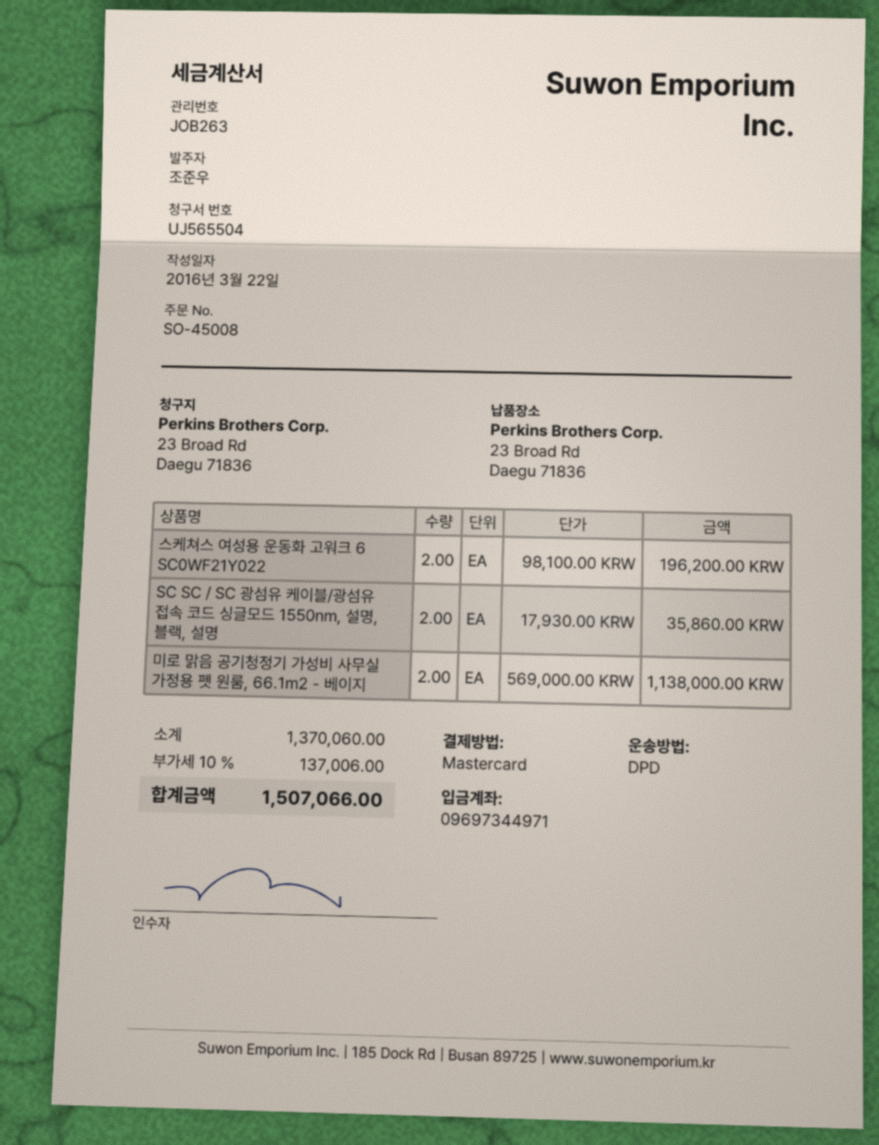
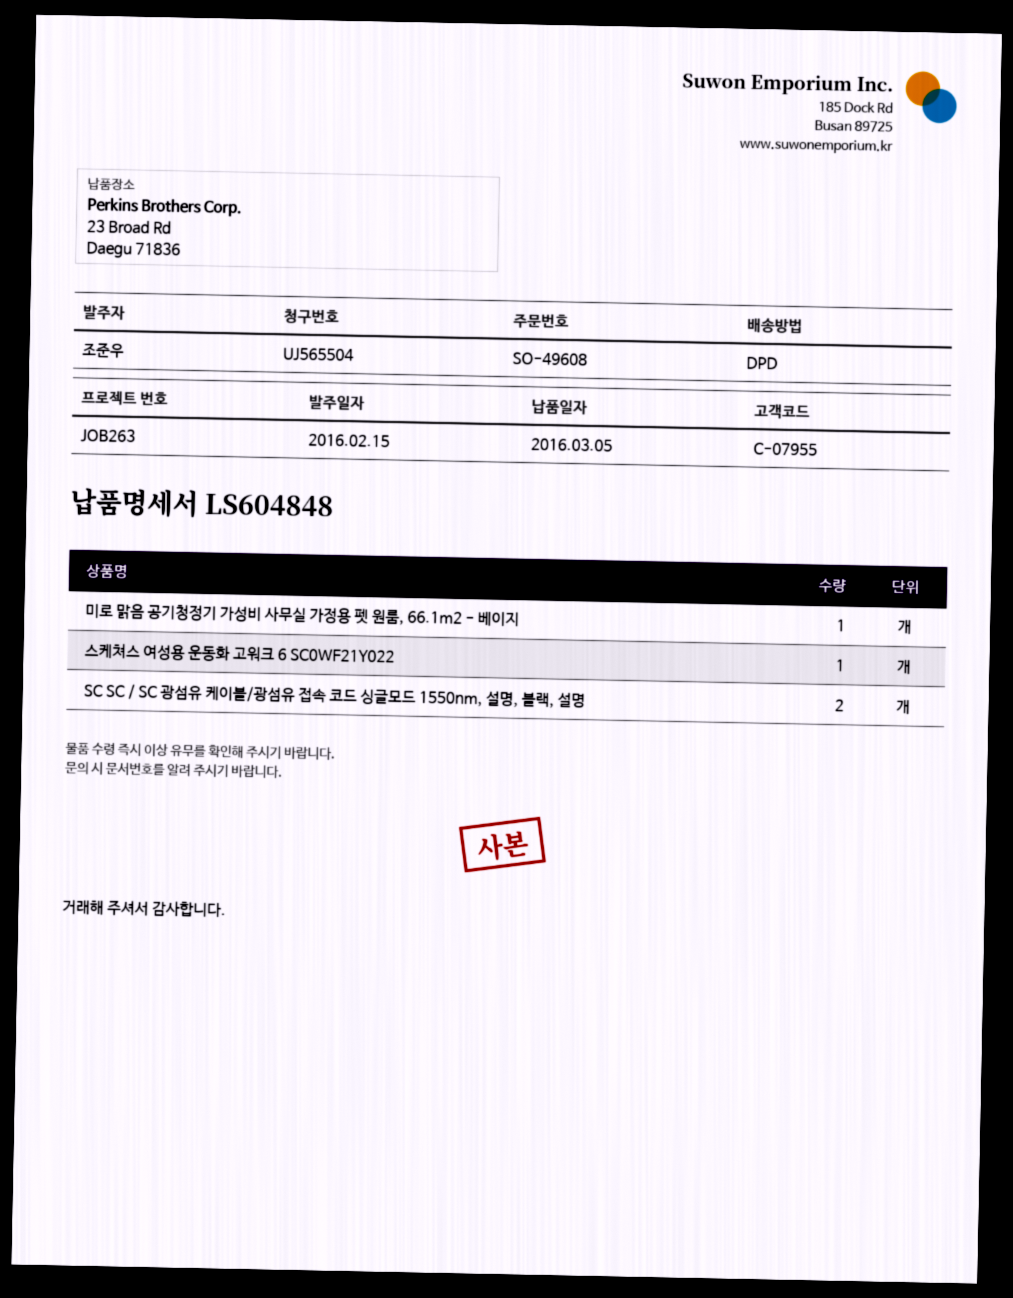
order number: SO-45008 -> SO-49608
스케쳐스 여성용 운동화 고워크 6 SC0WF21Y022: 2 -> 1
미로 맑음 공기청정기 가성비 사무실 가정용 펫 원룸, 66.1m2 - 베이지: 2 -> 1

